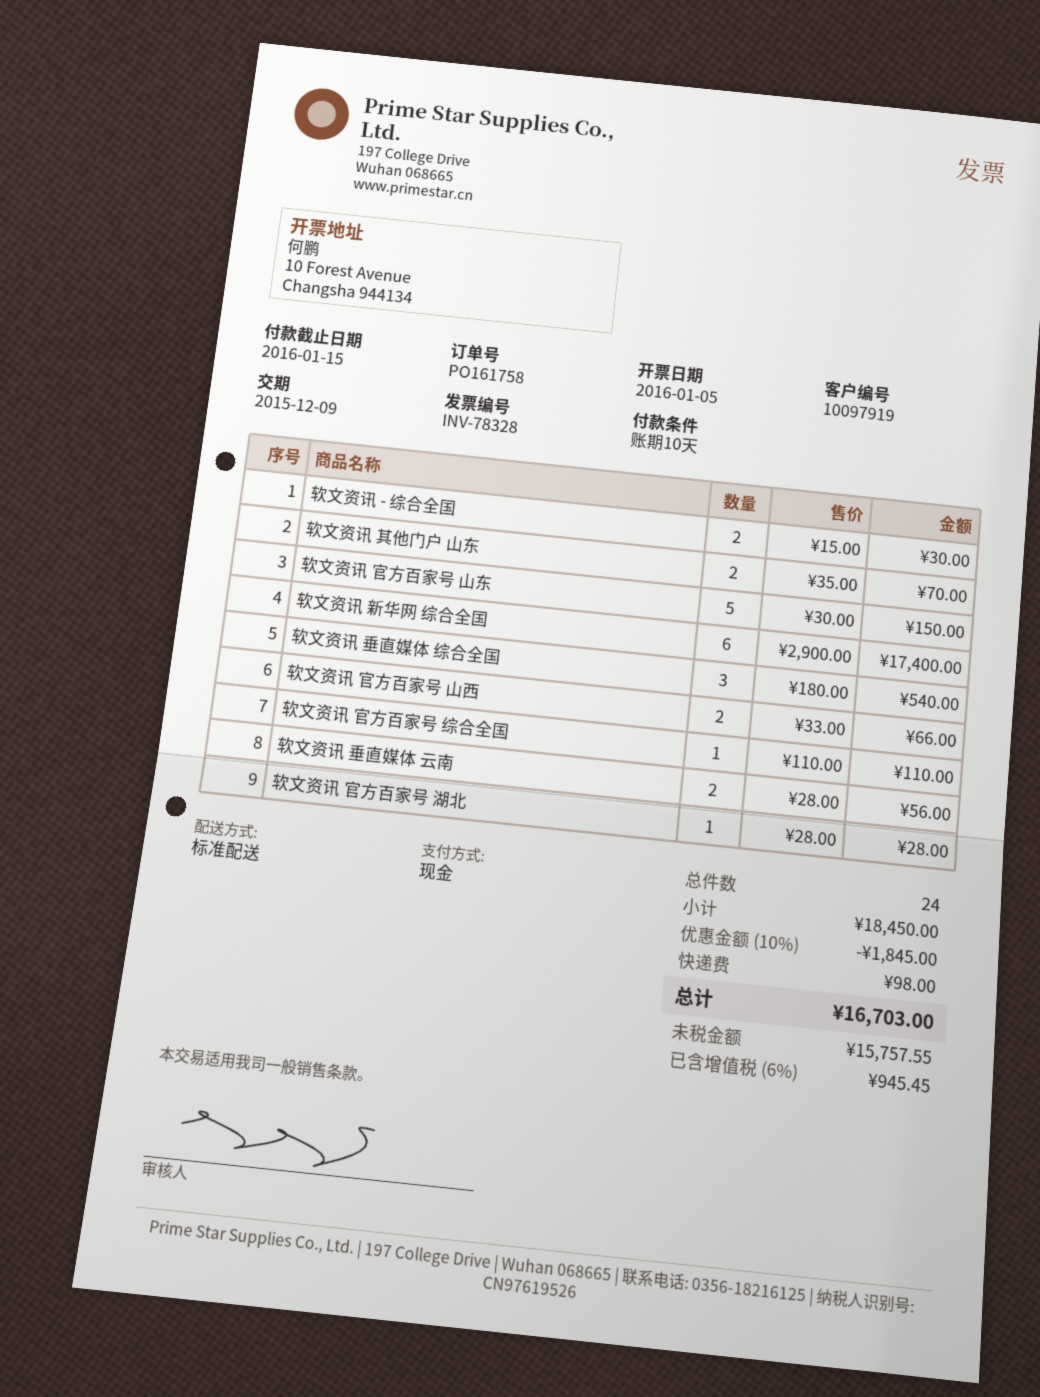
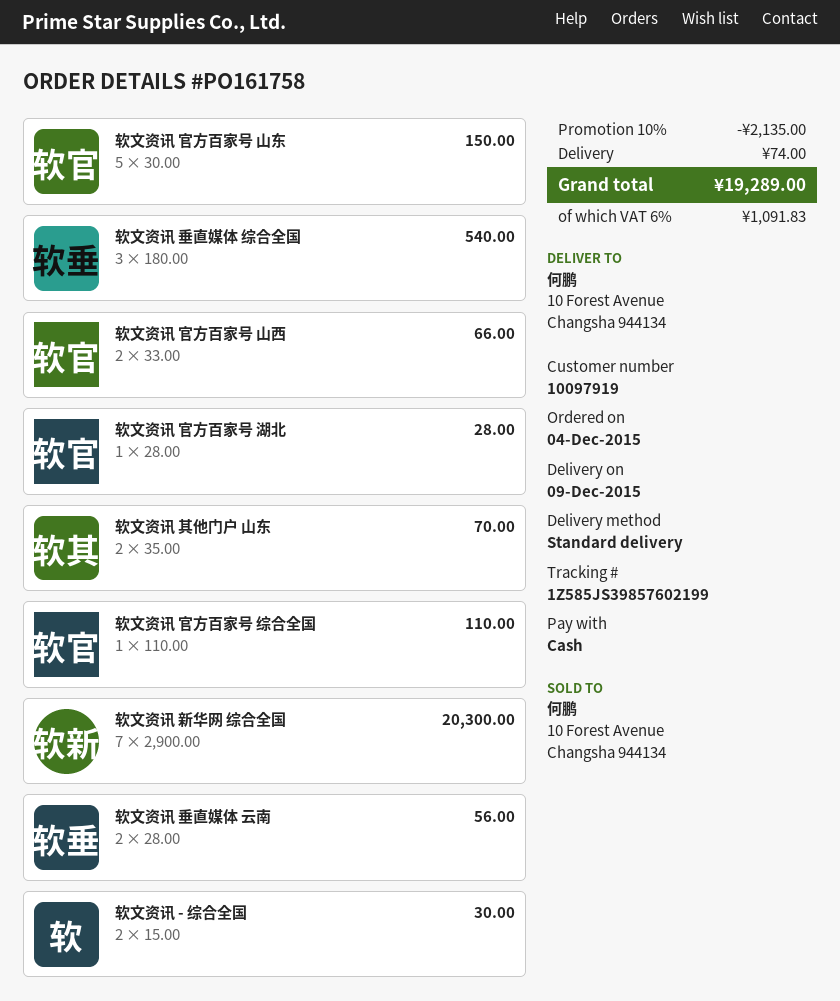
软文资讯 新华网 综合全国: 6 x 2900.00 = 17400.00 -> 7 x 2900.00 = 20300.00
discount: 10% = 1845.00 -> 10% = 2135.00
shipping: 98.00 -> 74.00
tax: 6% = 945.45 -> 6% = 1091.83
total: 16703.00 -> 19289.00

